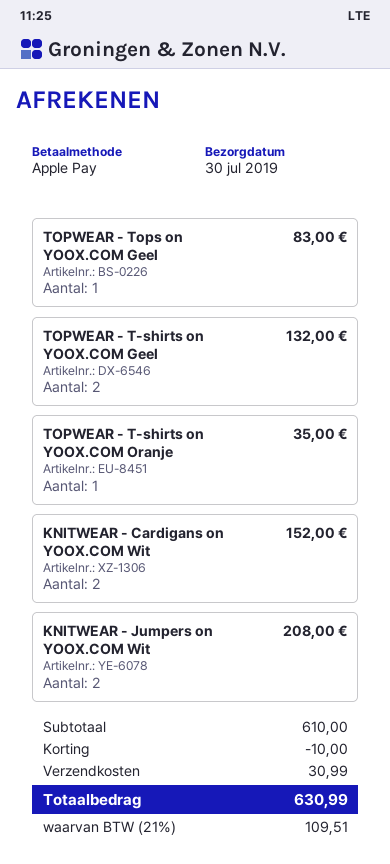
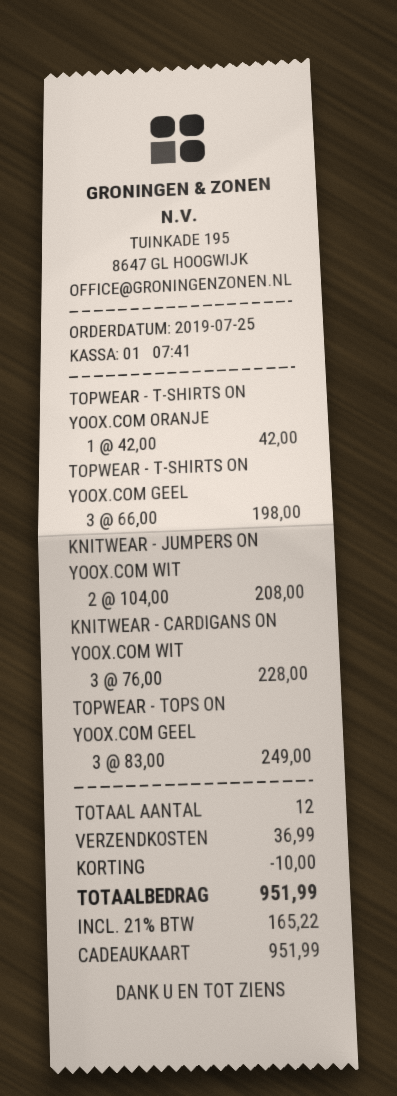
payment method: Apple Pay -> gift card
TOPWEAR - Tops on YOOX.COM Geel: 1 for 83.00 -> 3 for 249.00
TOPWEAR - T-shirts on YOOX.COM Geel: 2 for 132.00 -> 3 for 198.00
TOPWEAR - T-shirts on YOOX.COM Oranje: 1 for 35.00 -> 1 for 42.00
KNITWEAR - Cardigans on YOOX.COM Wit: 2 for 152.00 -> 3 for 228.00
shipping: 30.99 -> 36.99
tax: 21% = 109.51 -> 21% = 165.22
total: 630.99 -> 951.99

